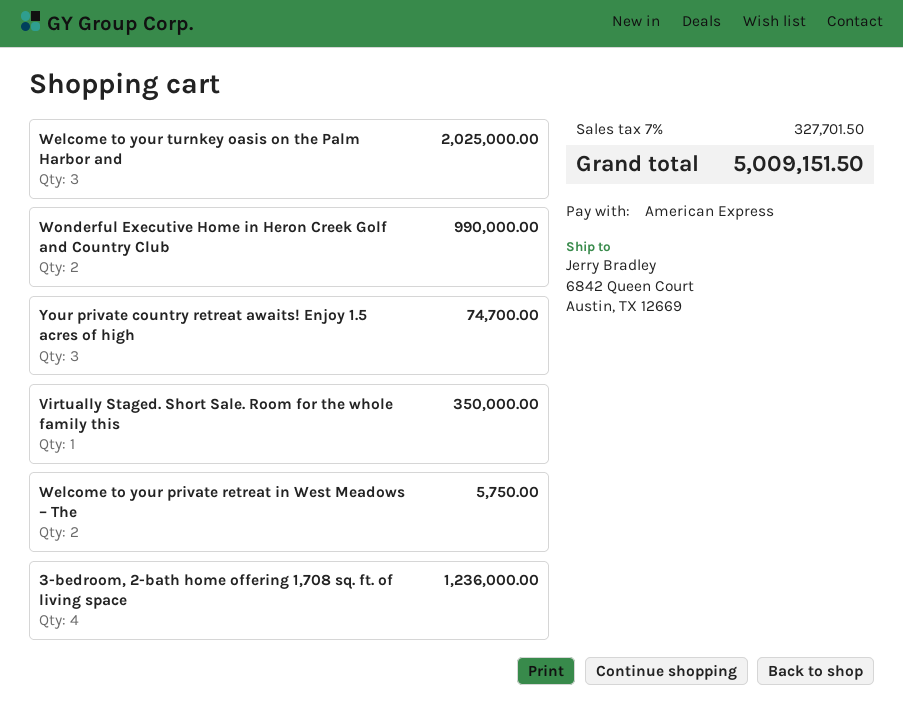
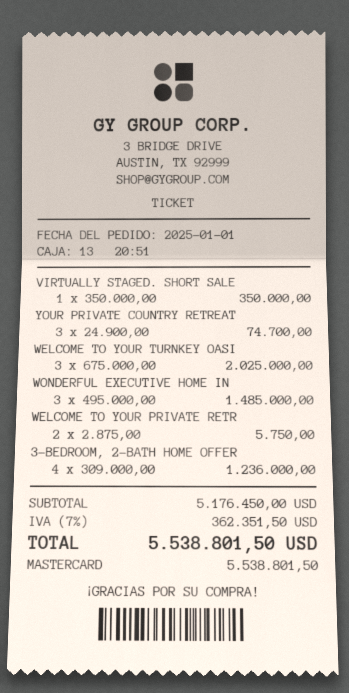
payment method: American Express -> Mastercard
Wonderful Executive Home in Heron Creek Golf and Country Club: 2 for 990000.00 -> 3 for 1485000.00
tax: 7% = 327701.50 -> 7% = 362351.50
total: 5009151.50 -> 5538801.50

